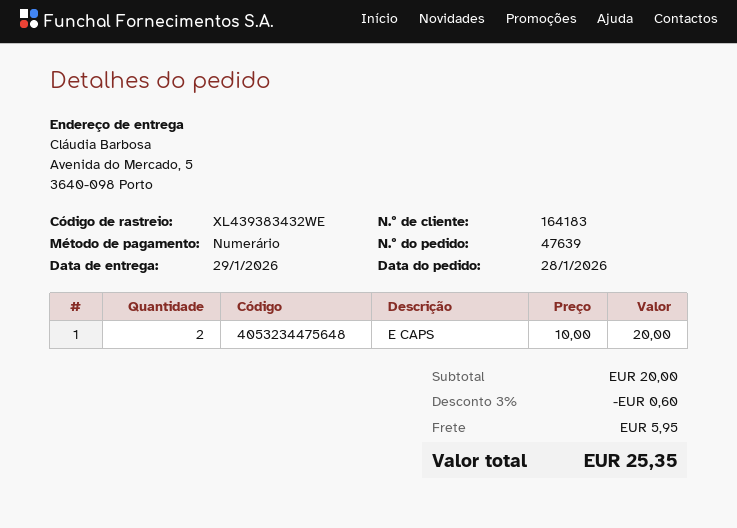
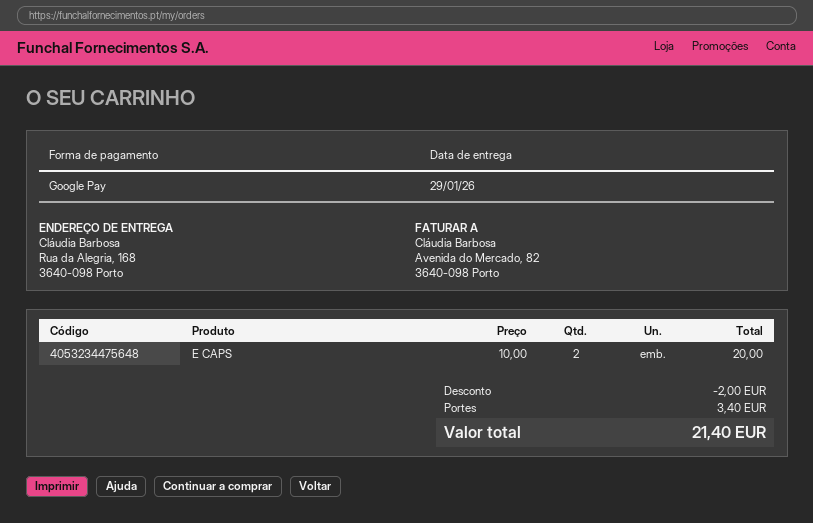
payment method: cash -> Google Pay
ship to: Avenida do Mercado, 5, 3640-098 Porto -> Rua da Alegria, 168, 3640-098 Porto
discount: 0.60 -> 2.00
shipping: 5.95 -> 3.40
total: 25.35 -> 21.40

